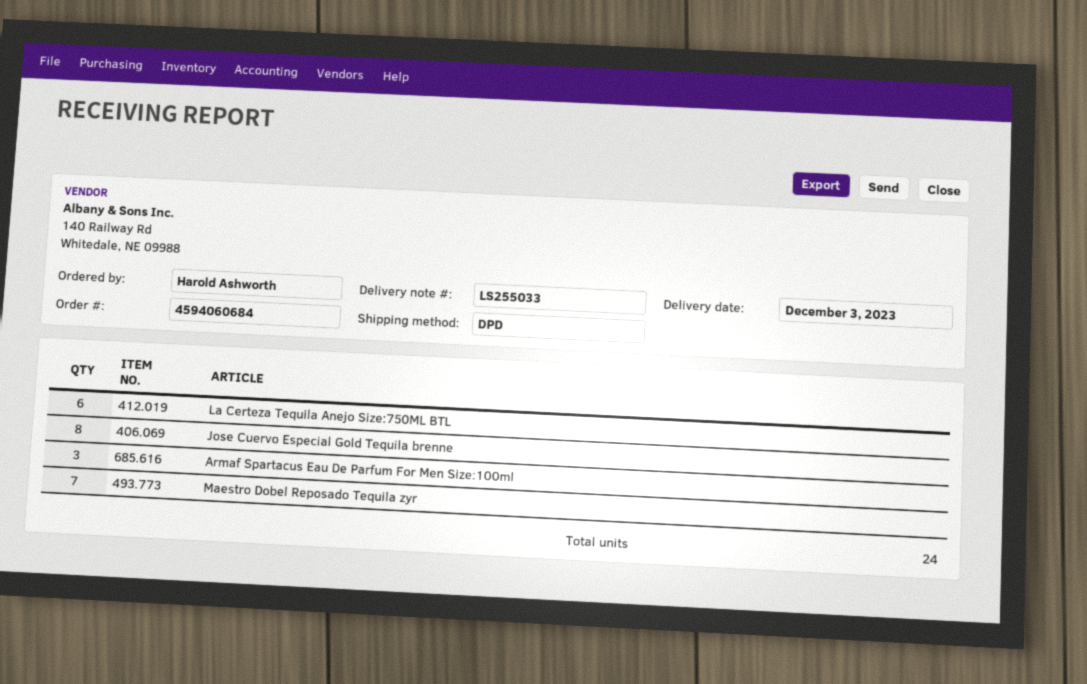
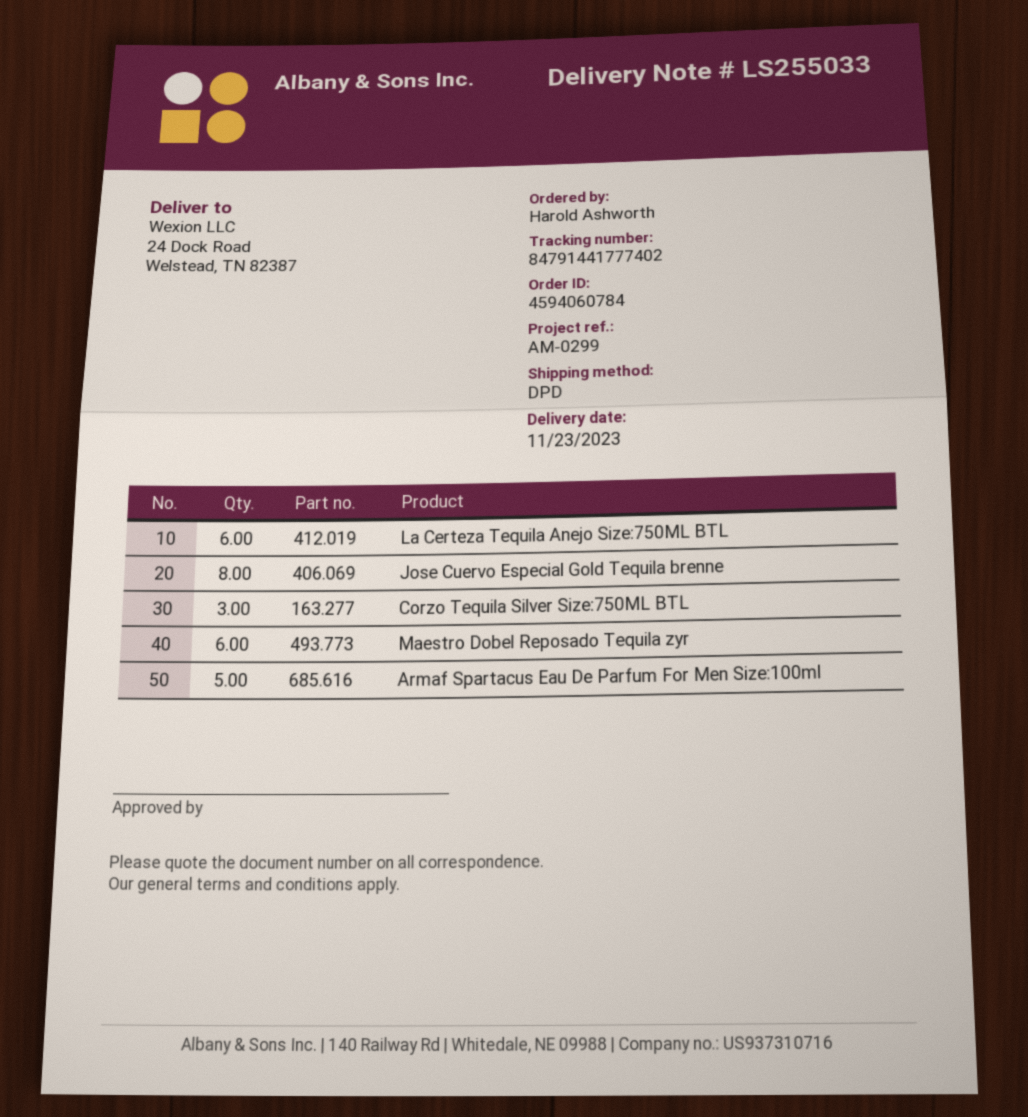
order number: 4594060684 -> 4594060784
delivery date: 2023-12-03 -> 2023-11-23
Armaf Spartacus Eau De Parfum For Men Size:100ml: 3 -> 5
Maestro Dobel Reposado Tequila zyr: 7 -> 6
Corzo Tequila Silver Size:750ML BTL: none -> 3

